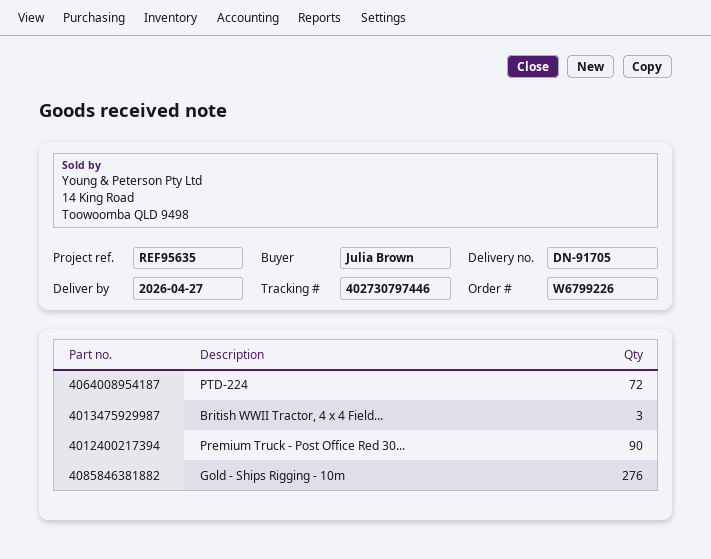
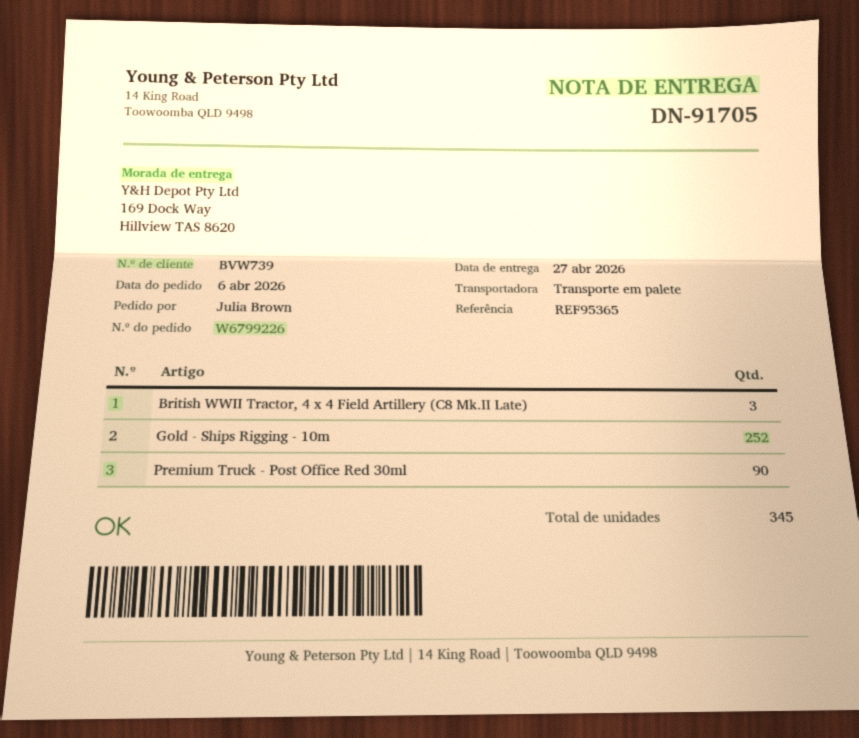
reference: REF95635 -> REF95365
PTD-224: 72 -> none
Gold - Ships Rigging - 10m: 276 -> 252

